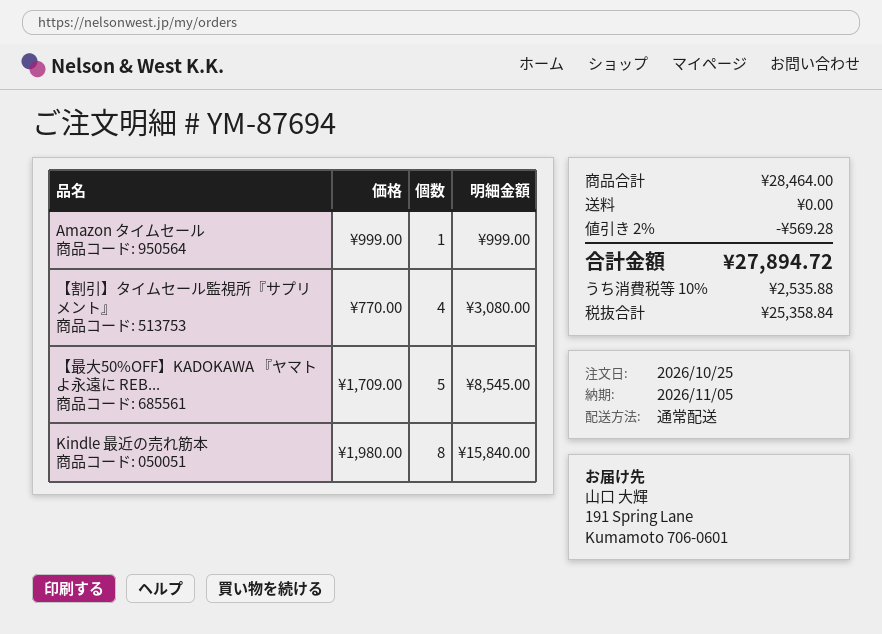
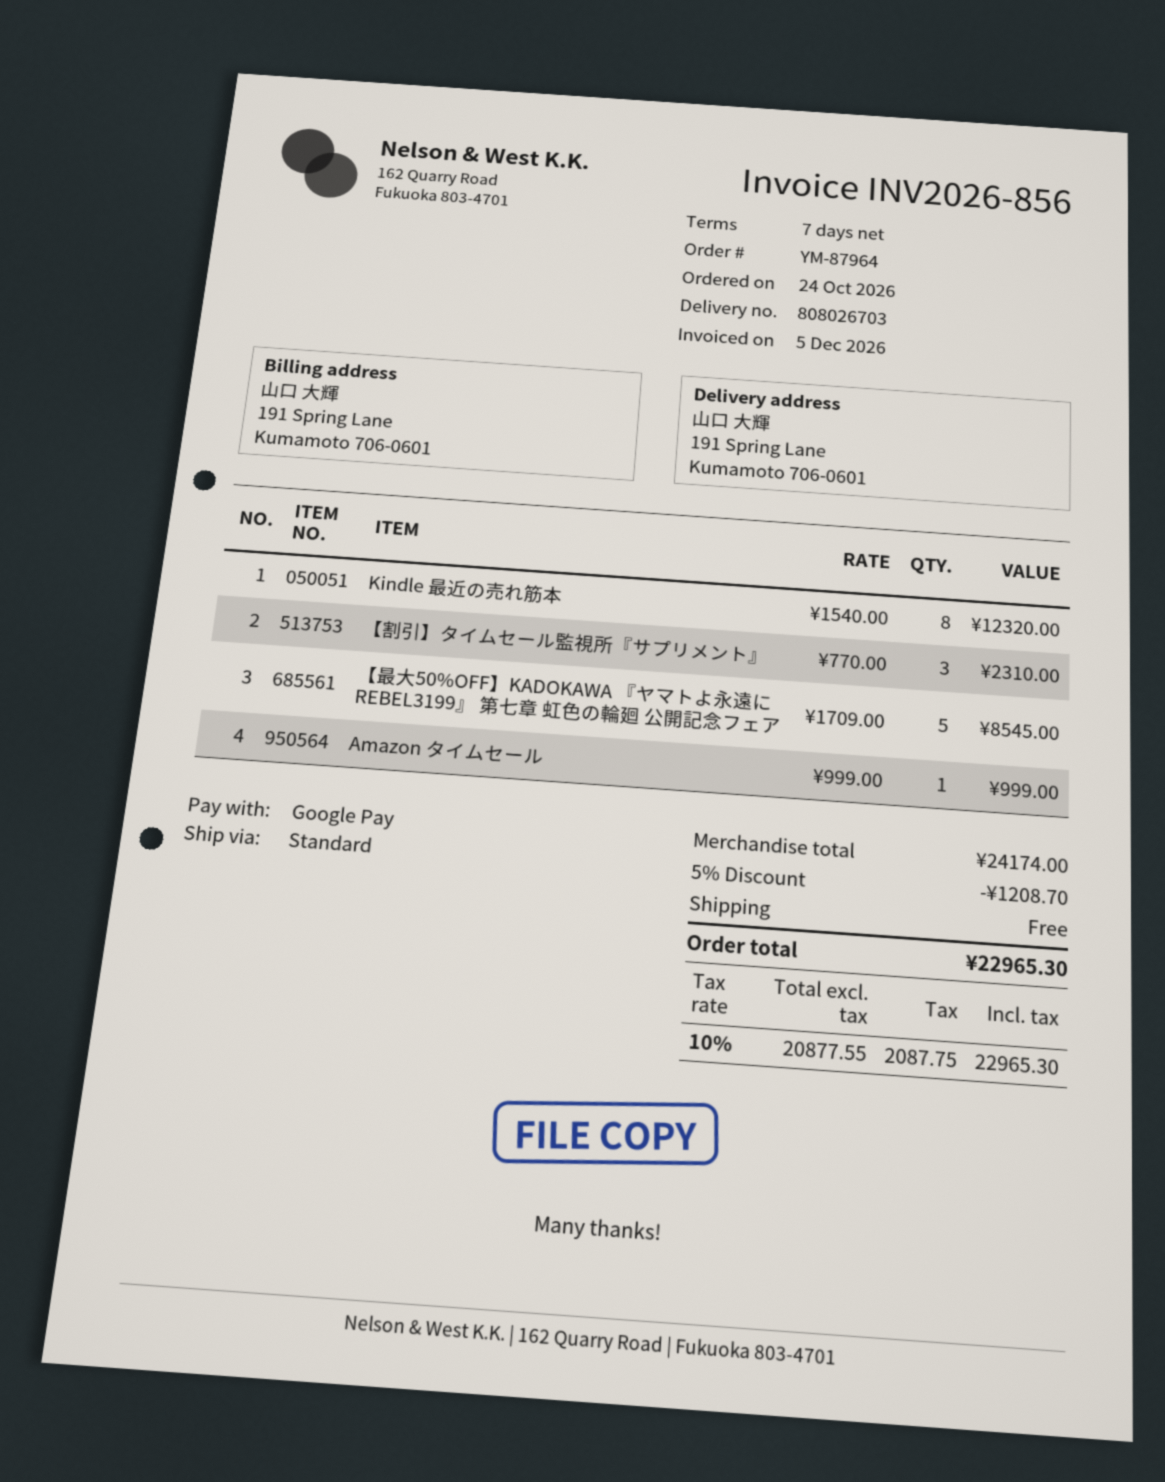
order number: YM-87694 -> YM-87964
order date: 2026-10-25 -> 2026-10-24
【割引】タイムセール監視所『サプリメント』: 4 x 770.00 = 3080.00 -> 3 x 770.00 = 2310.00
Kindle 最近の売れ筋本: 8 x 1980.00 = 15840.00 -> 8 x 1540.00 = 12320.00
subtotal: 28464.00 -> 24174.00
discount: 2% = 569.28 -> 5% = 1208.70
net: 25358.84 -> 20877.55
tax: 10% = 2535.88 -> 10% = 2087.75
total: 27894.72 -> 22965.30

